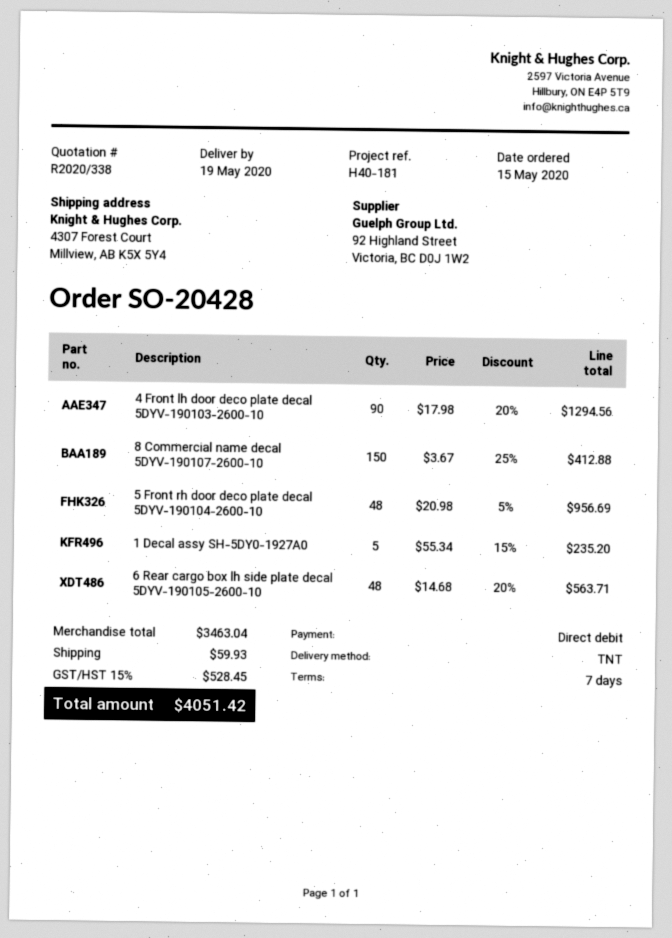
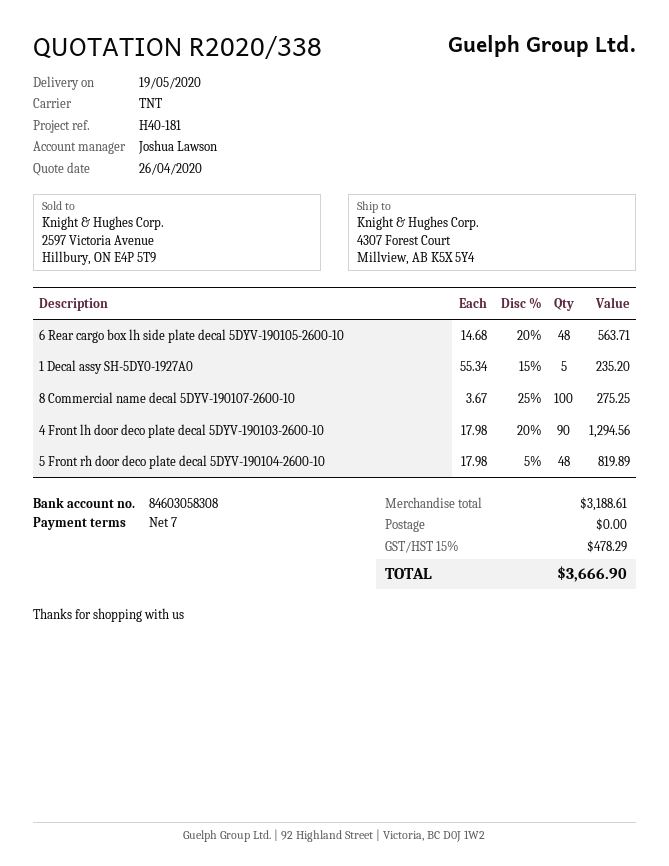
8 Commercial name decal 5DYV-190107-2600-10: 150 x 3.67 - 25% = 412.88 -> 100 x 3.67 - 25% = 275.25
5 Front rh door deco plate decal 5DYV-190104-2600-10: 48 x 20.98 - 5% = 956.69 -> 48 x 17.98 - 5% = 819.89
subtotal: 3463.04 -> 3188.61
shipping: 59.93 -> 0.00
tax: 15% = 528.45 -> 15% = 478.29
total: 4051.42 -> 3666.90

